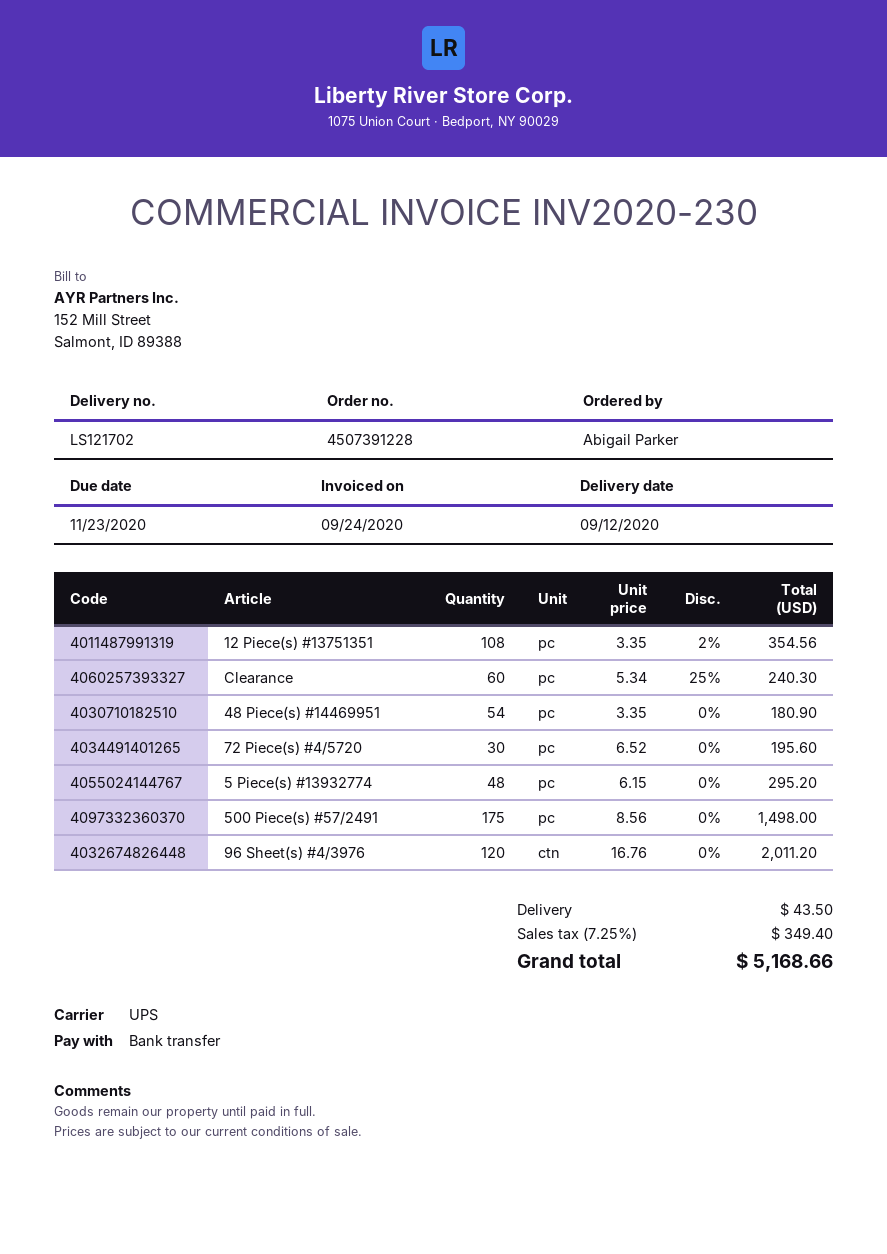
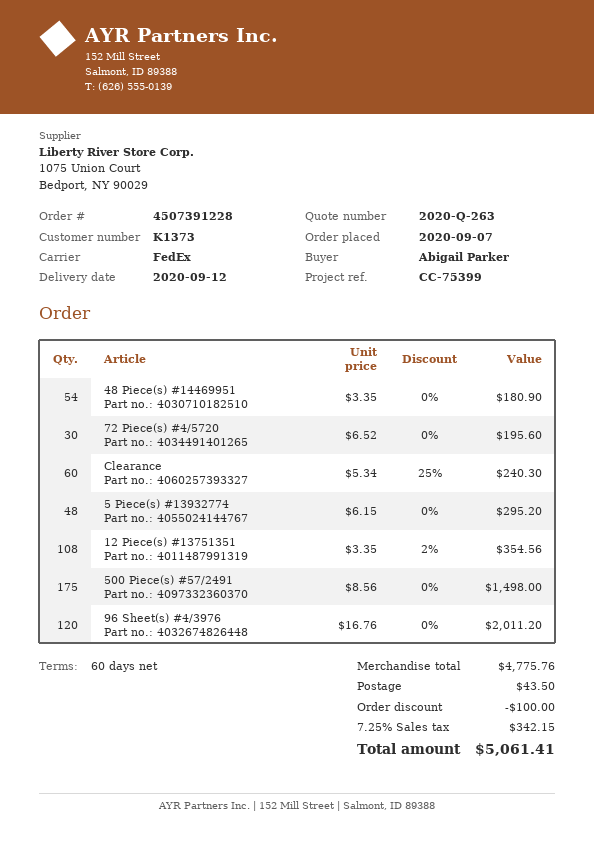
shipping method: UPS -> FedEx
discount: none -> 100.00
tax: 7.25% = 349.40 -> 7.25% = 342.15
total: 5168.66 -> 5061.41

